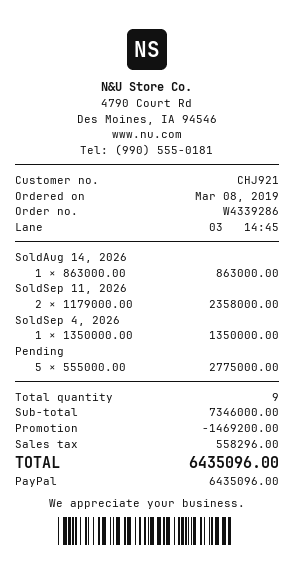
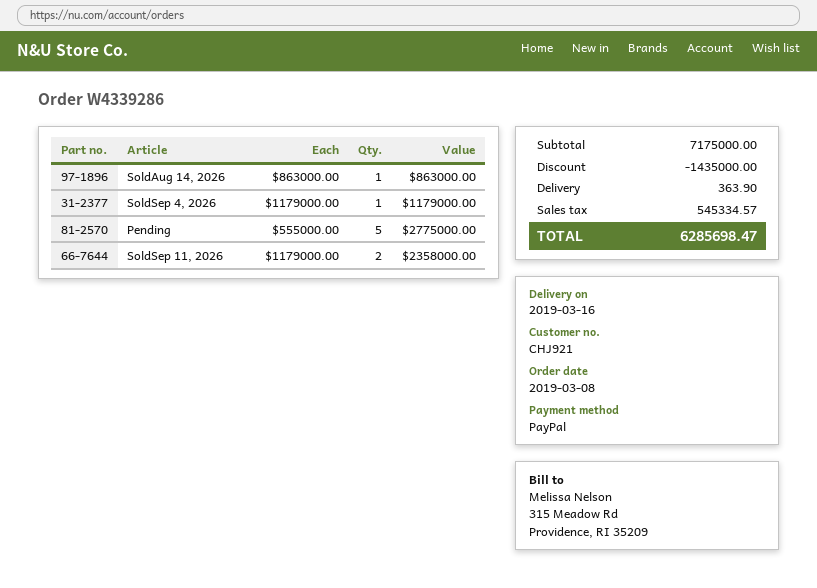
SoldSep 4, 2026: 1 x 1350000.00 = 1350000.00 -> 1 x 1179000.00 = 1179000.00
subtotal: 7346000.00 -> 7175000.00
discount: 1469200.00 -> 1435000.00
shipping: none -> 363.90
tax: 558296.00 -> 545334.57
total: 6435096.00 -> 6285698.47

